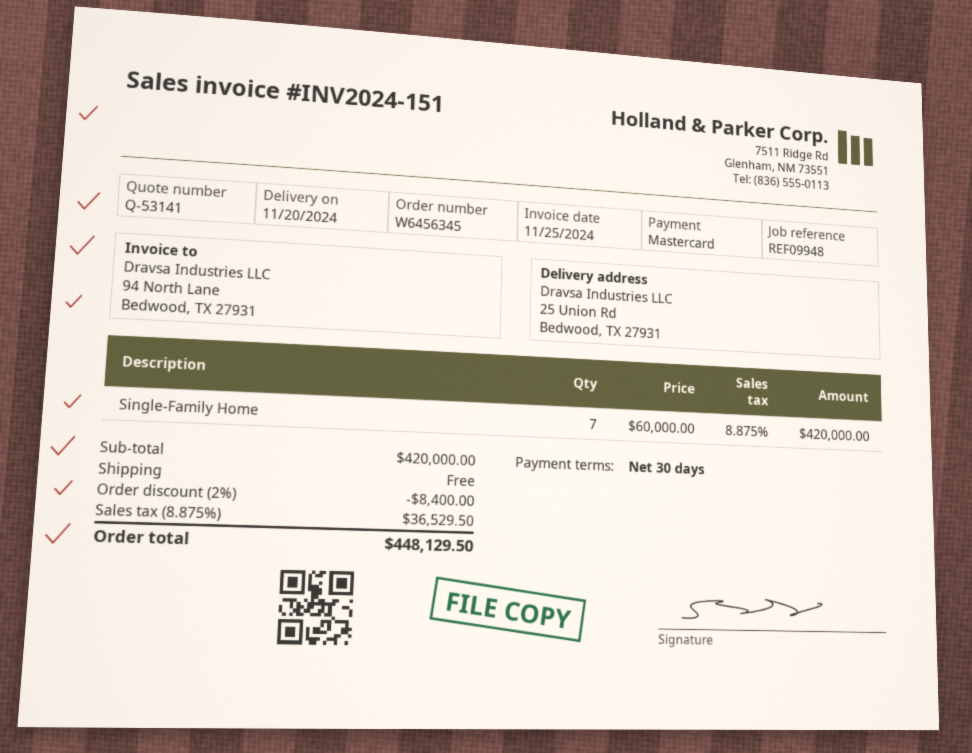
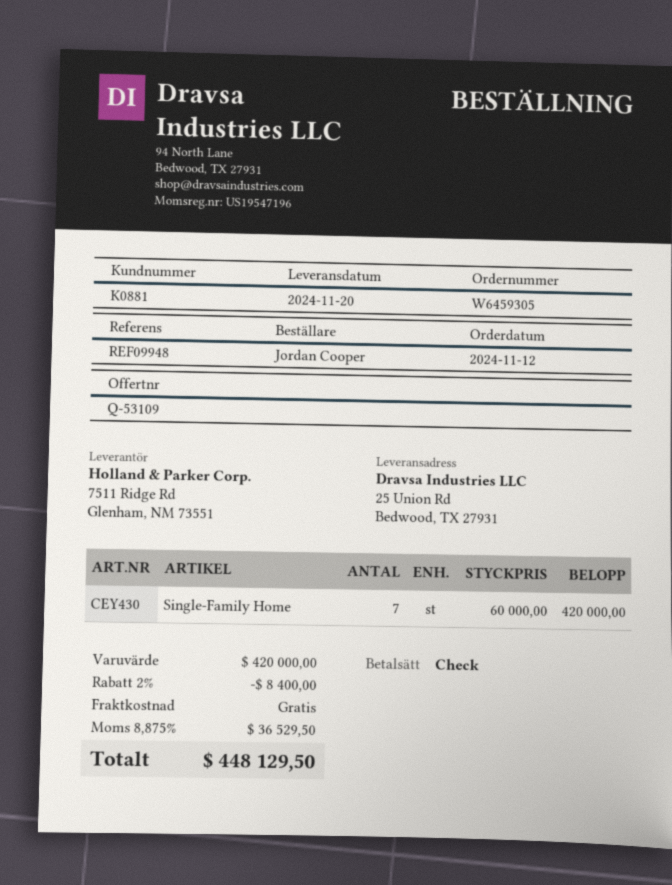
quote number: Q-53141 -> Q-53109
order number: W6456345 -> W6459305
payment method: Mastercard -> cheque

